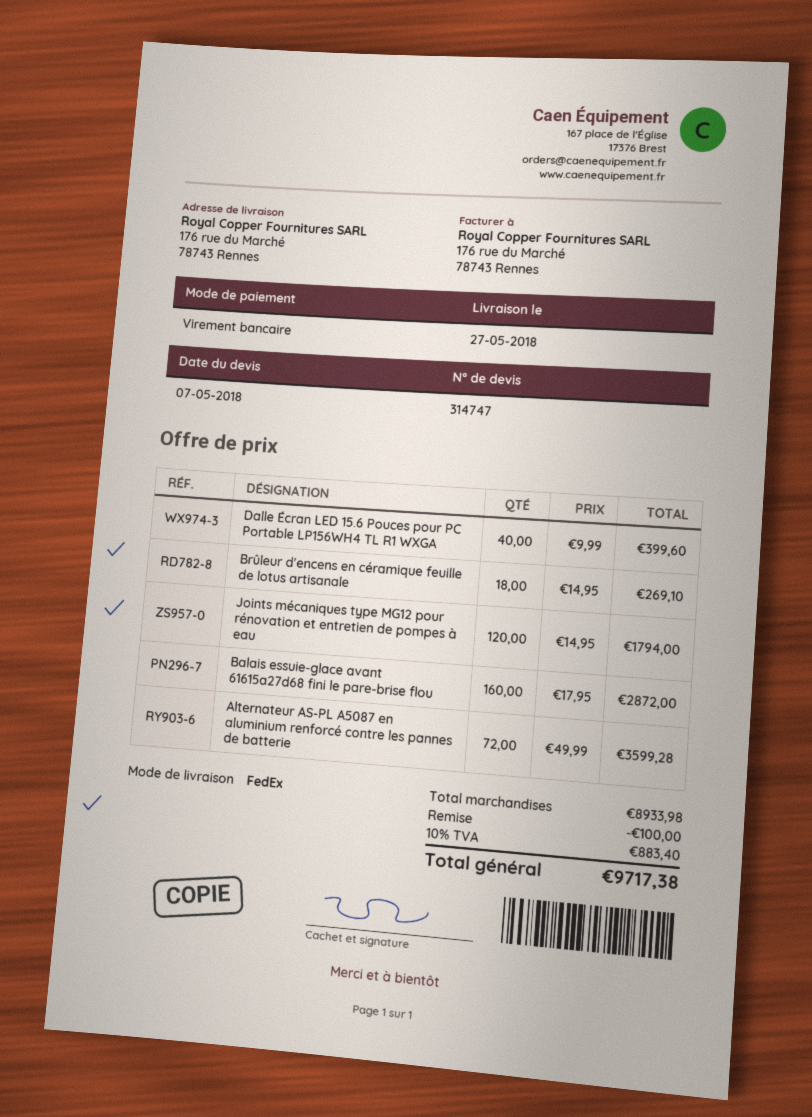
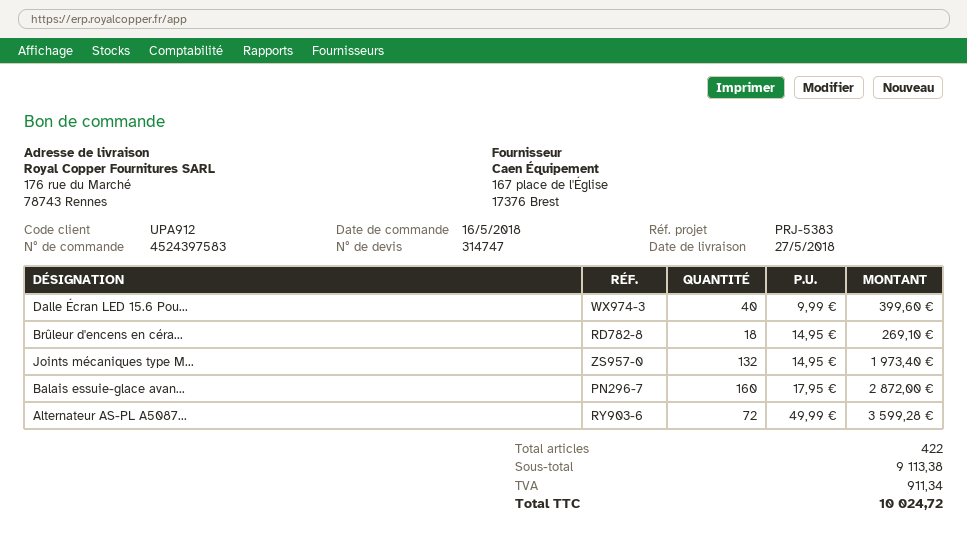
Joints mécaniques type MG12 pour rénovation et entretien de pompes à eau: 120 x 14.95 = 1794.00 -> 132 x 14.95 = 1973.40
subtotal: 8933.98 -> 9113.38
discount: 100.00 -> none
tax: 883.40 -> 911.34
total: 9717.38 -> 10024.72

